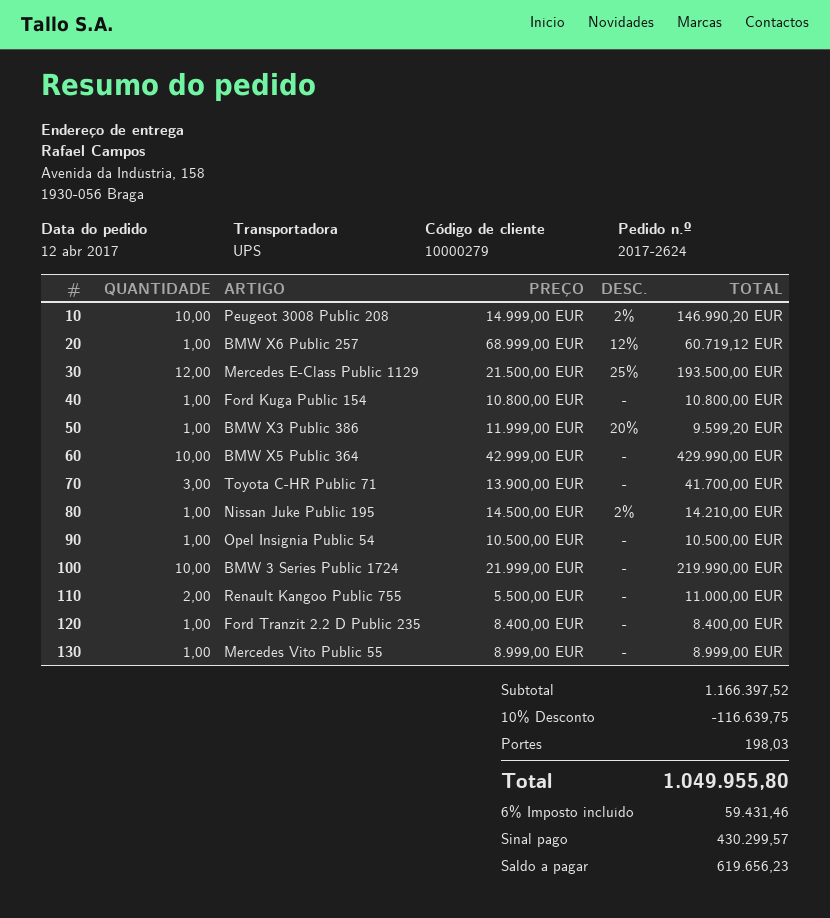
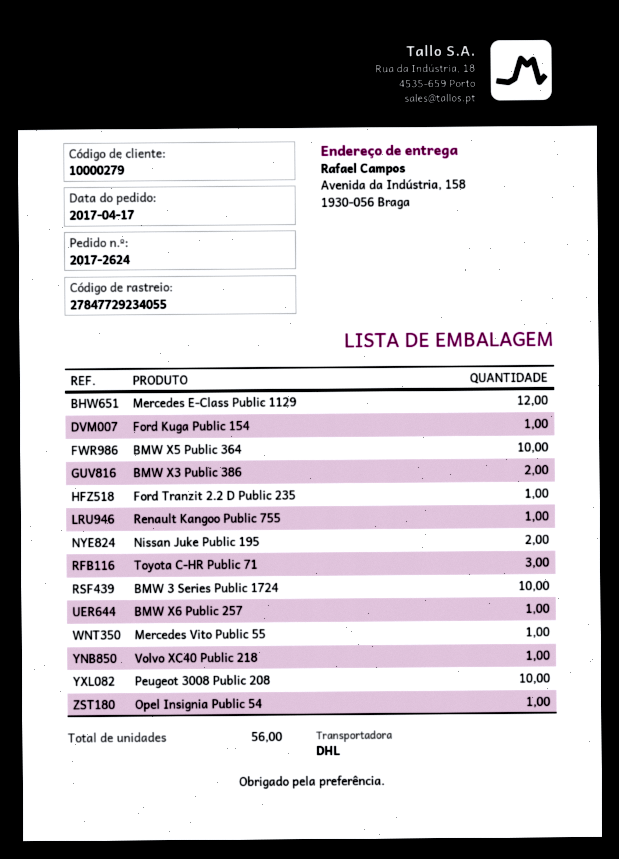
order date: 2017-04-12 -> 2017-04-17
shipping method: UPS -> DHL
BMW X3 Public 386: 1 -> 2
Nissan Juke Public 195: 1 -> 2
Renault Kangoo Public 755: 2 -> 1
Volvo XC40 Public 218: none -> 1

